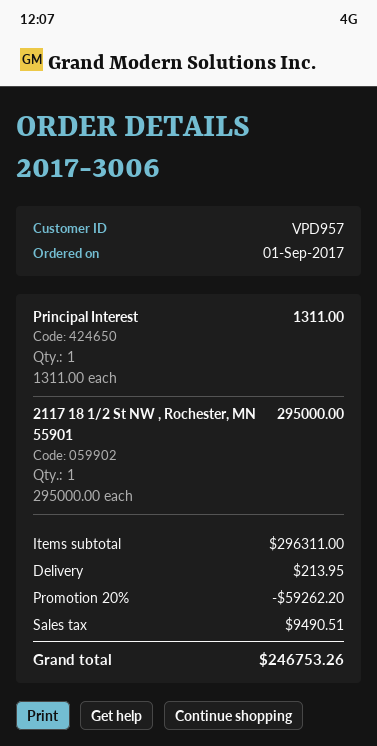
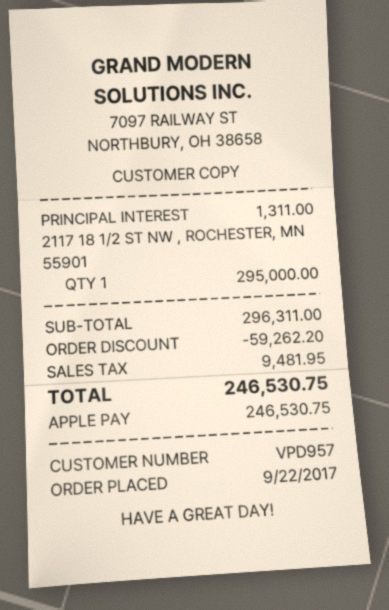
order date: 2017-09-01 -> 2017-09-22
shipping: 213.95 -> none
tax: 9490.51 -> 9481.95
total: 246753.26 -> 246530.75

